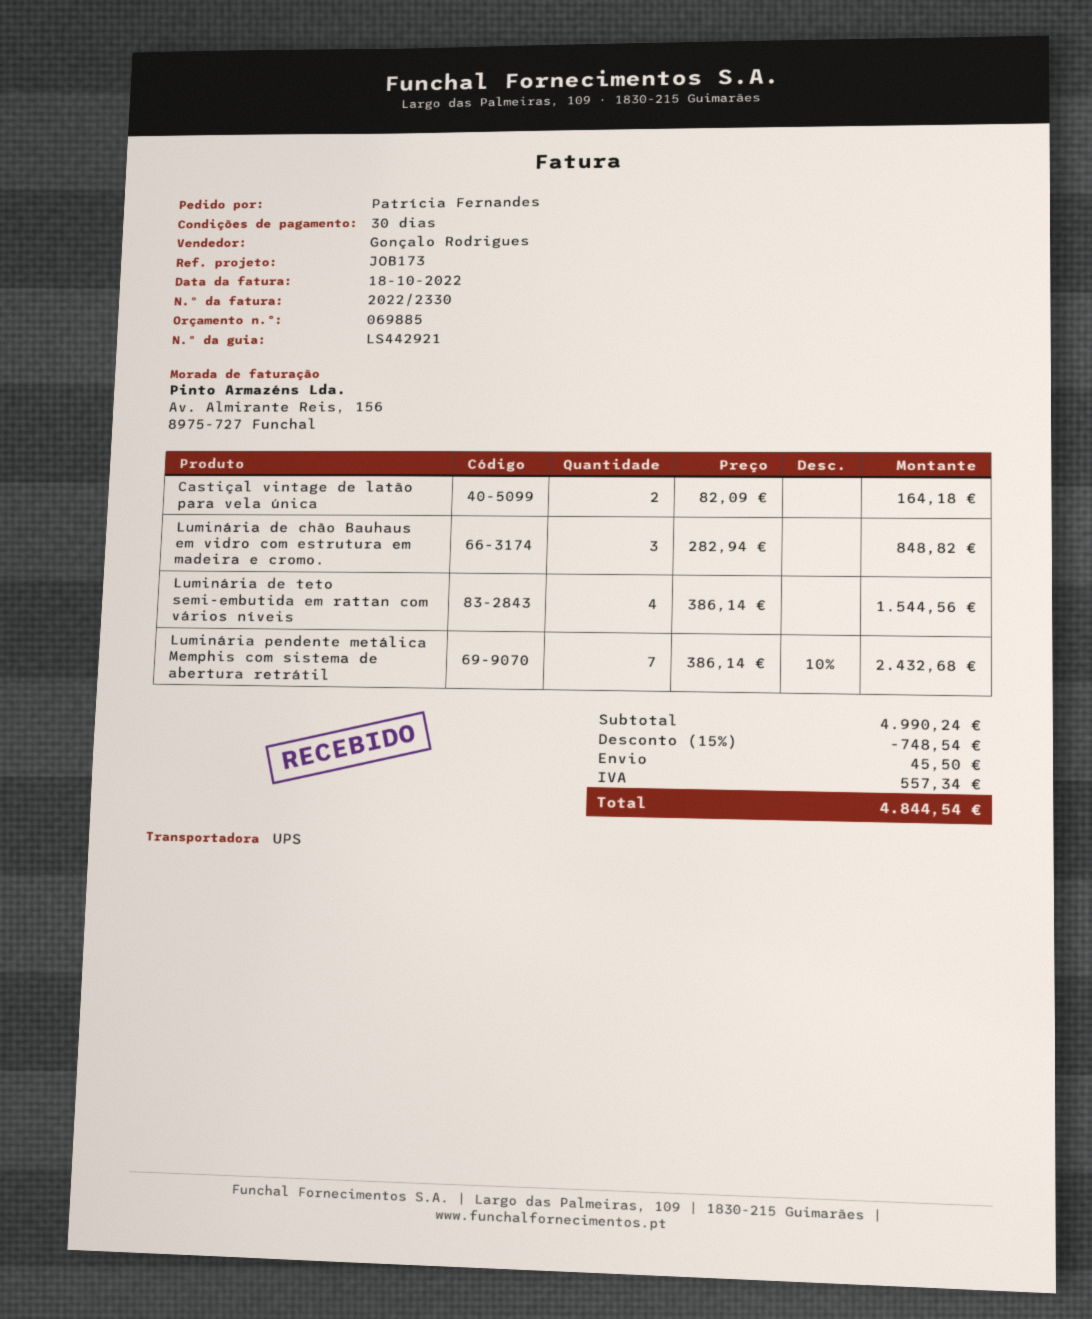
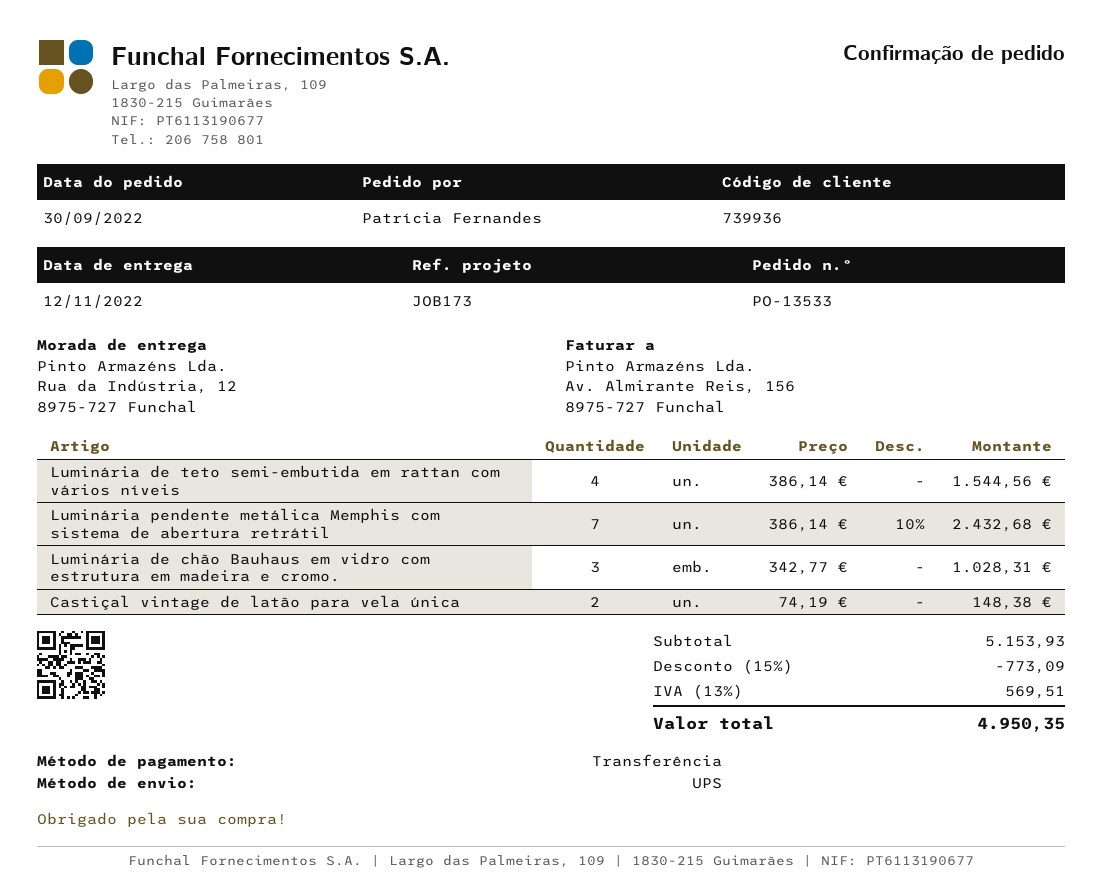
Castiçal vintage de latão para vela única: 2 x 82.09 = 164.18 -> 2 x 74.19 = 148.38
Luminária de chão Bauhaus em vidro com estrutura em madeira e cromo.: 3 x 282.94 = 848.82 -> 3 x 342.77 = 1028.31
subtotal: 4990.24 -> 5153.93
discount: 15% = 748.54 -> 15% = 773.09
shipping: 45.50 -> none
tax: 557.34 -> 569.51
total: 4844.54 -> 4950.35

